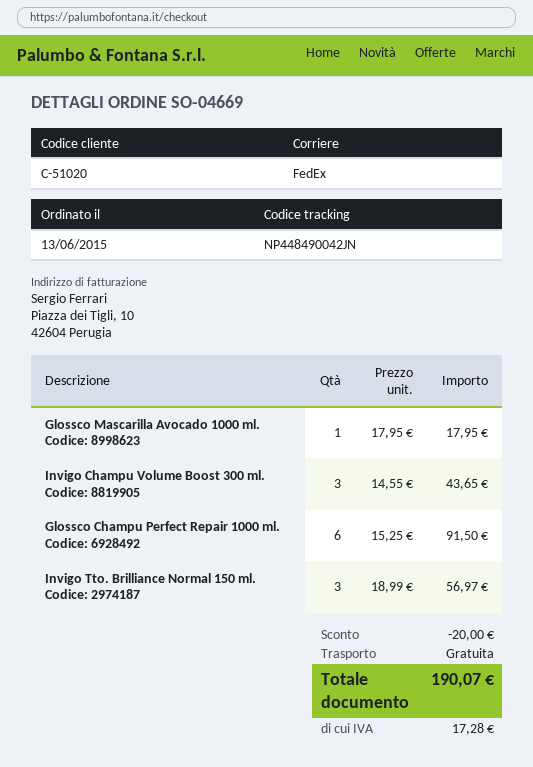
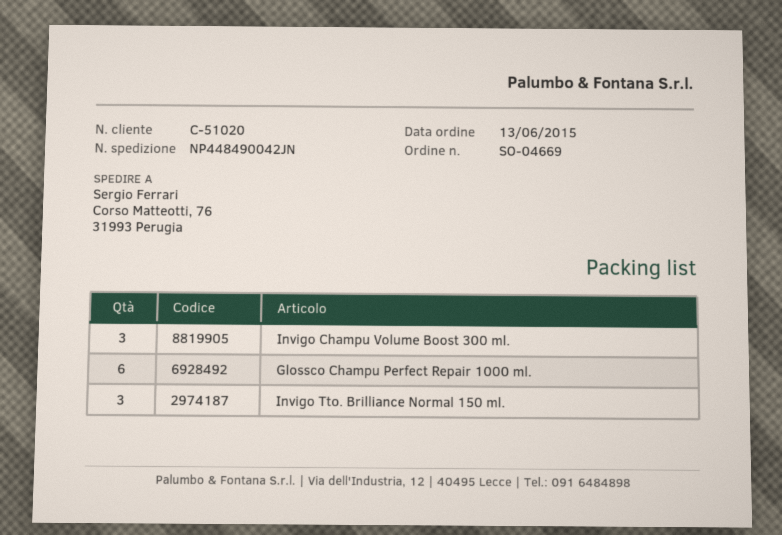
Glossco Mascarilla Avocado 1000 ml.: 1 -> none

